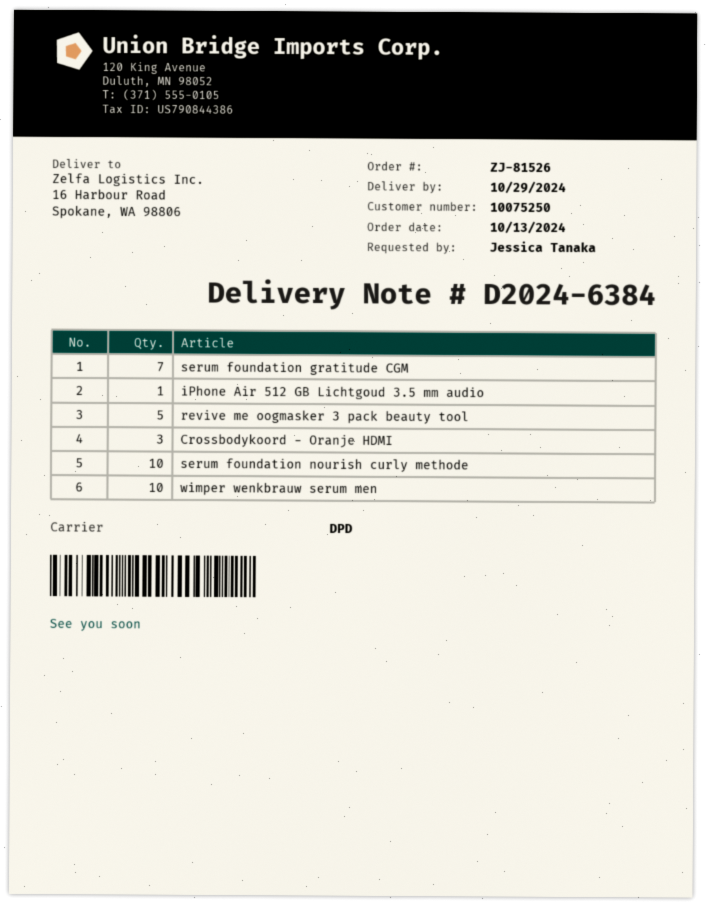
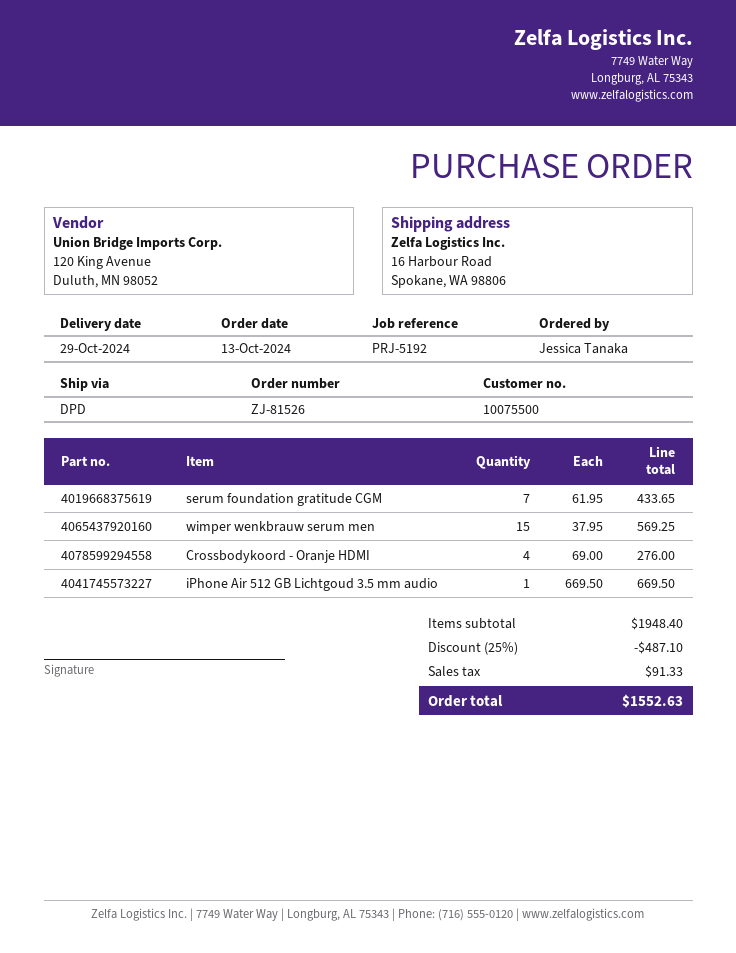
customer number: 10075250 -> 10075500
revive me oogmasker 3 pack beauty tool: 5 -> none
Crossbodykoord - Oranje HDMI: 3 -> 4
serum foundation nourish curly methode: 10 -> none
wimper wenkbrauw serum men: 10 -> 15

